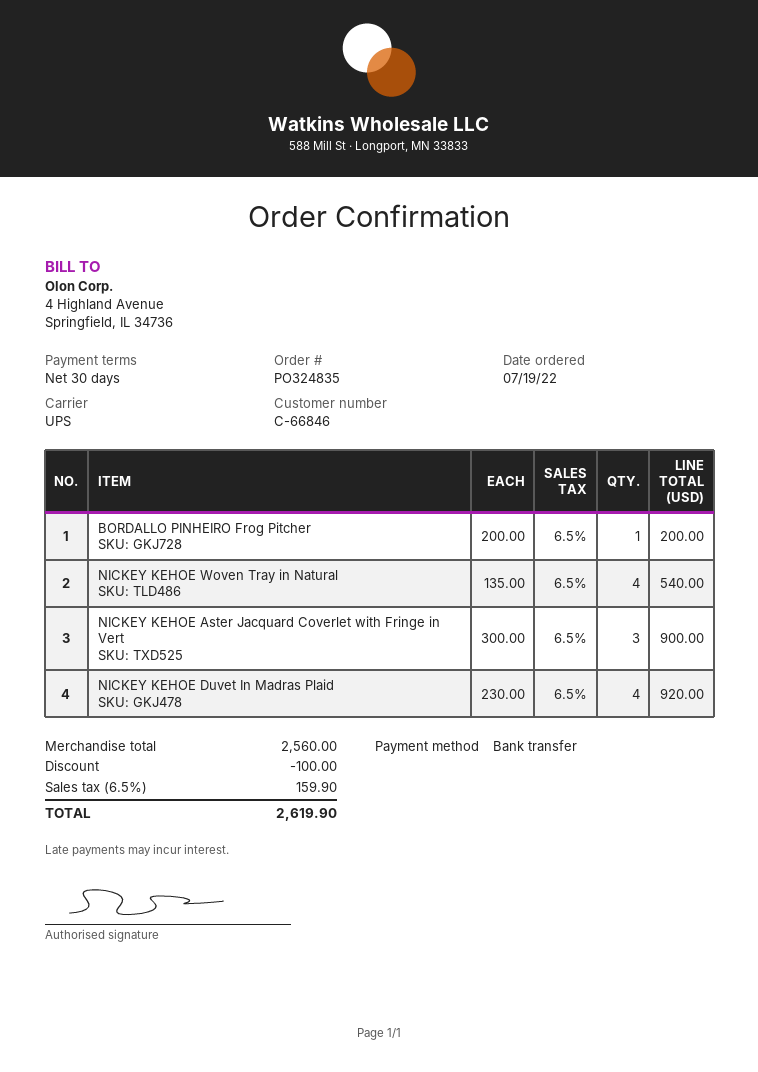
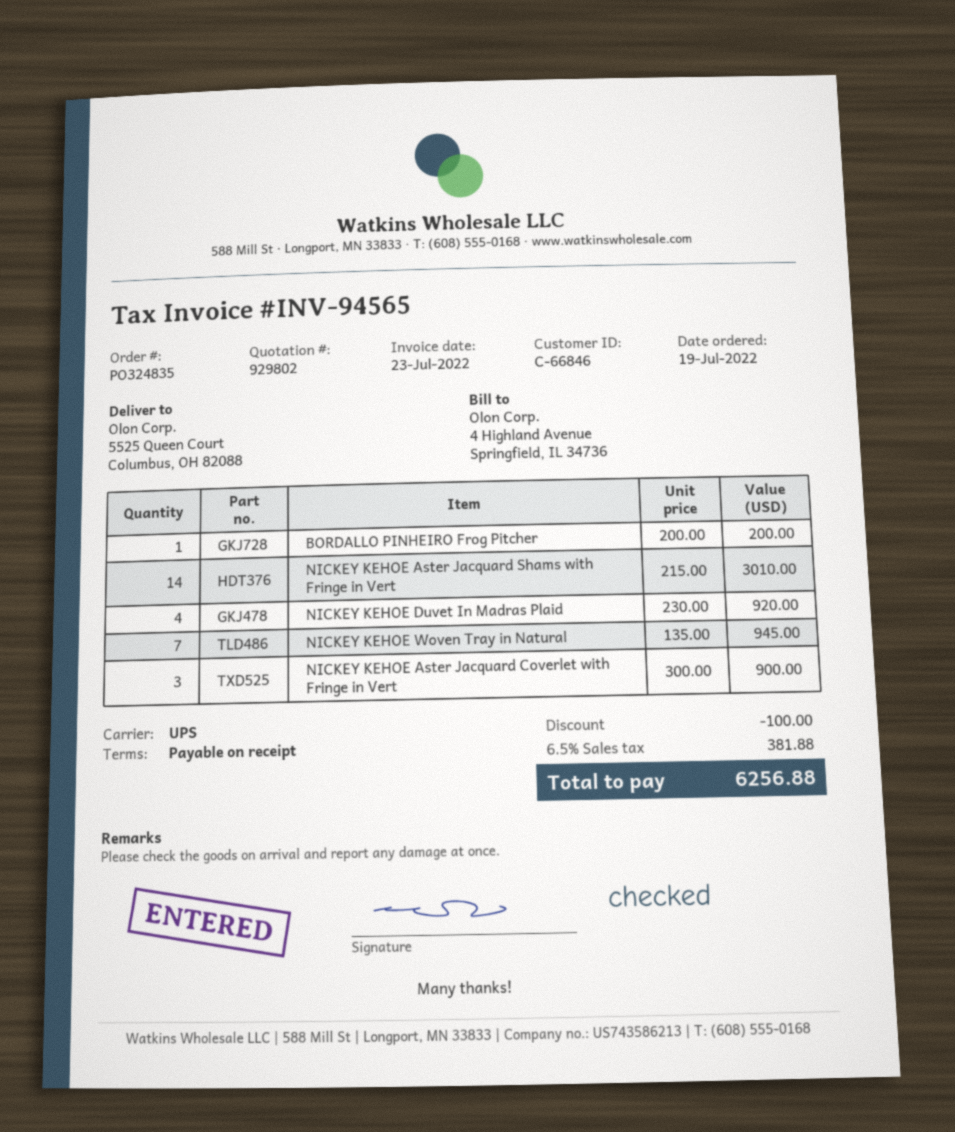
payment terms: 30 days -> on receipt
NICKEY KEHOE Woven Tray in Natural: 4 x 135.00 = 540.00 -> 7 x 135.00 = 945.00
NICKEY KEHOE Aster Jacquard Shams with Fringe in Vert: none -> 14 x 215.00 = 3010.00
tax: 6.5% = 159.90 -> 6.5% = 381.88
total: 2619.90 -> 6256.88

